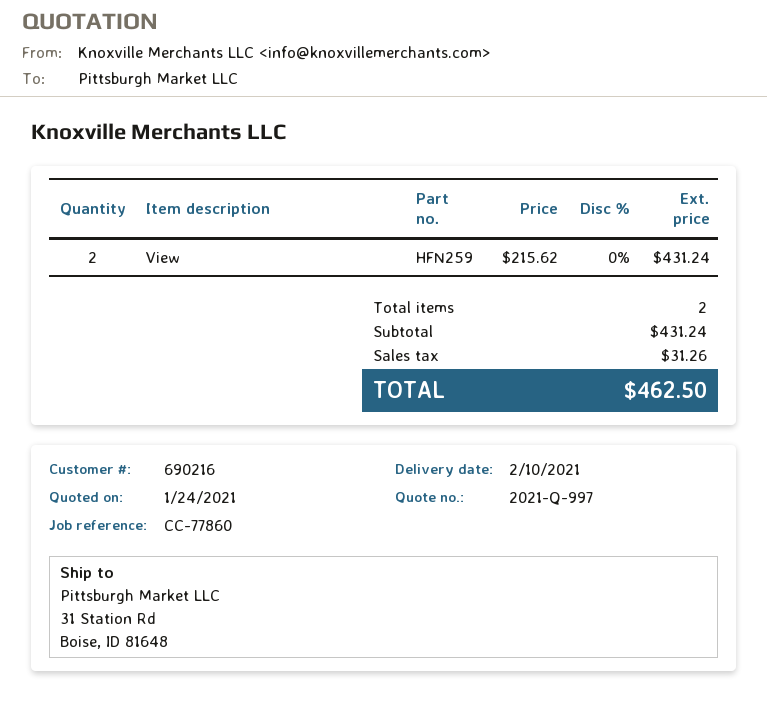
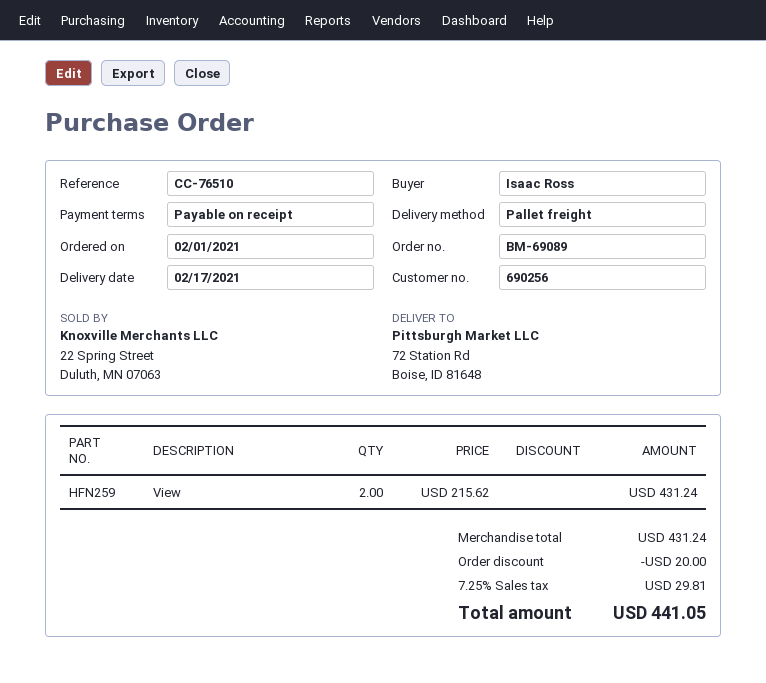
delivery date: 2021-02-10 -> 2021-02-17
customer number: 690216 -> 690256
reference: CC-77860 -> CC-76510
ship to: 31 Station Rd, Boise, ID 81648 -> 72 Station Rd, Boise, ID 81648
discount: none -> 20.00
tax: 31.26 -> 29.81
total: 462.50 -> 441.05

